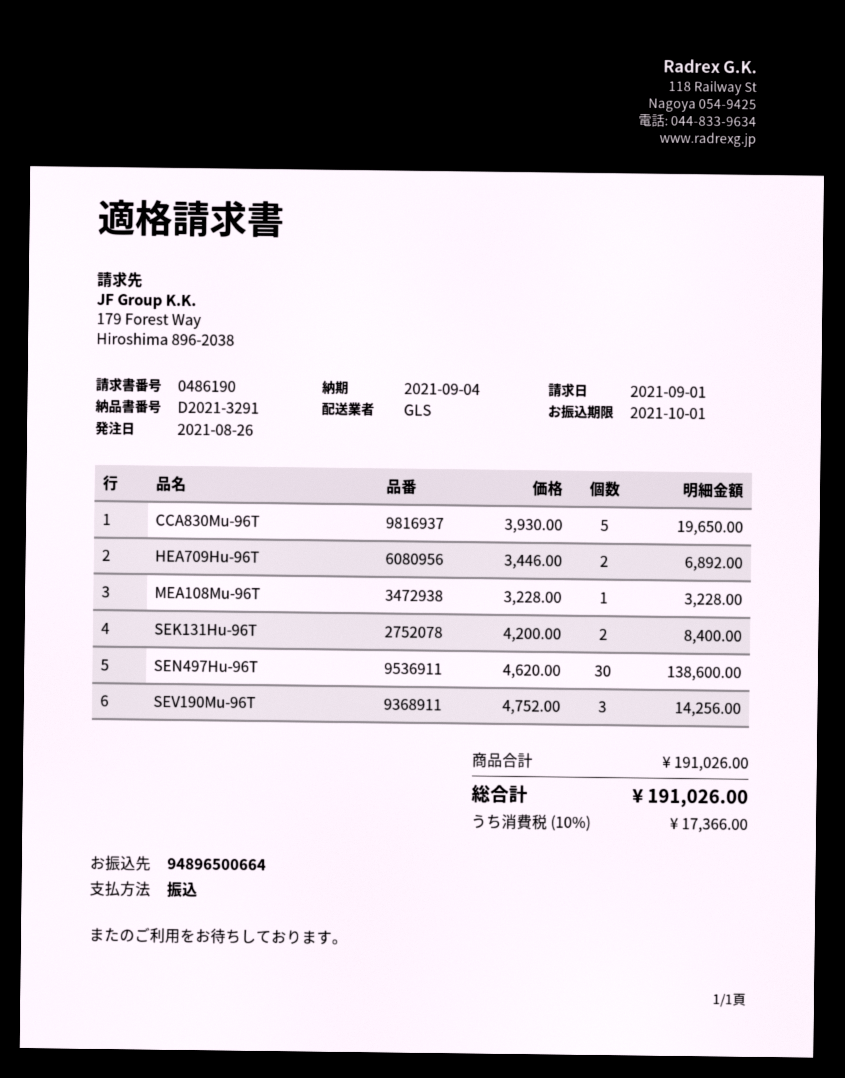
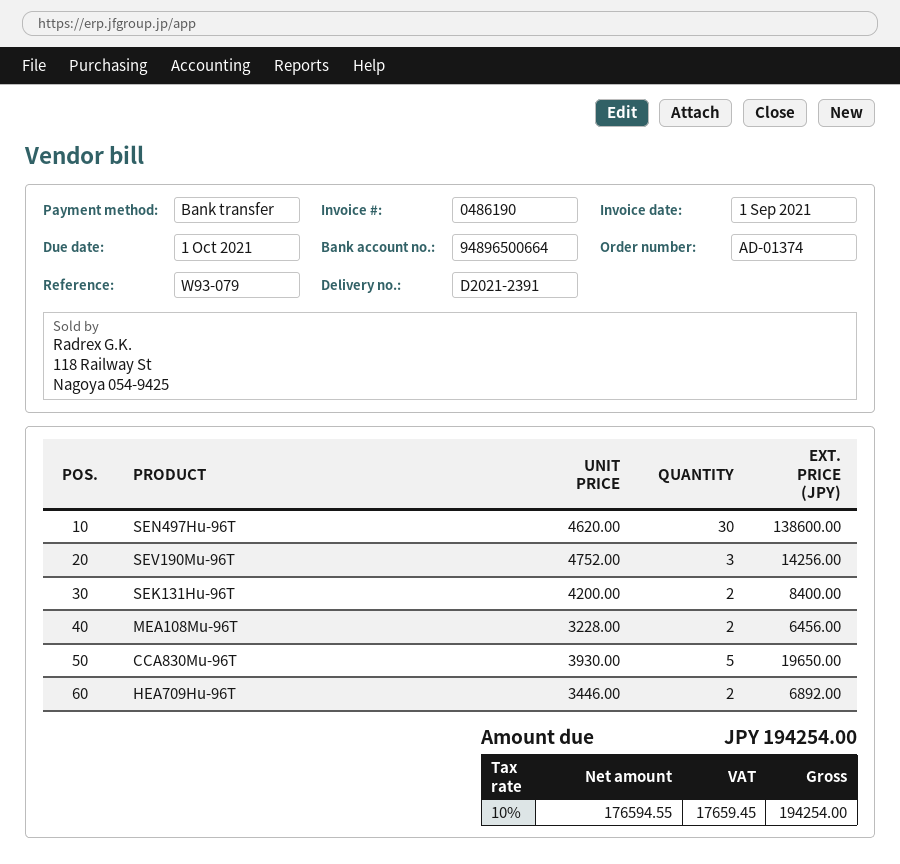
delivery note number: D2021-3291 -> D2021-2391
MEA108Mu-96T: 1 x 3228.00 = 3228.00 -> 2 x 3228.00 = 6456.00
tax: 10% = 17366.00 -> 10% = 17659.45
total: 191026.00 -> 194254.00

